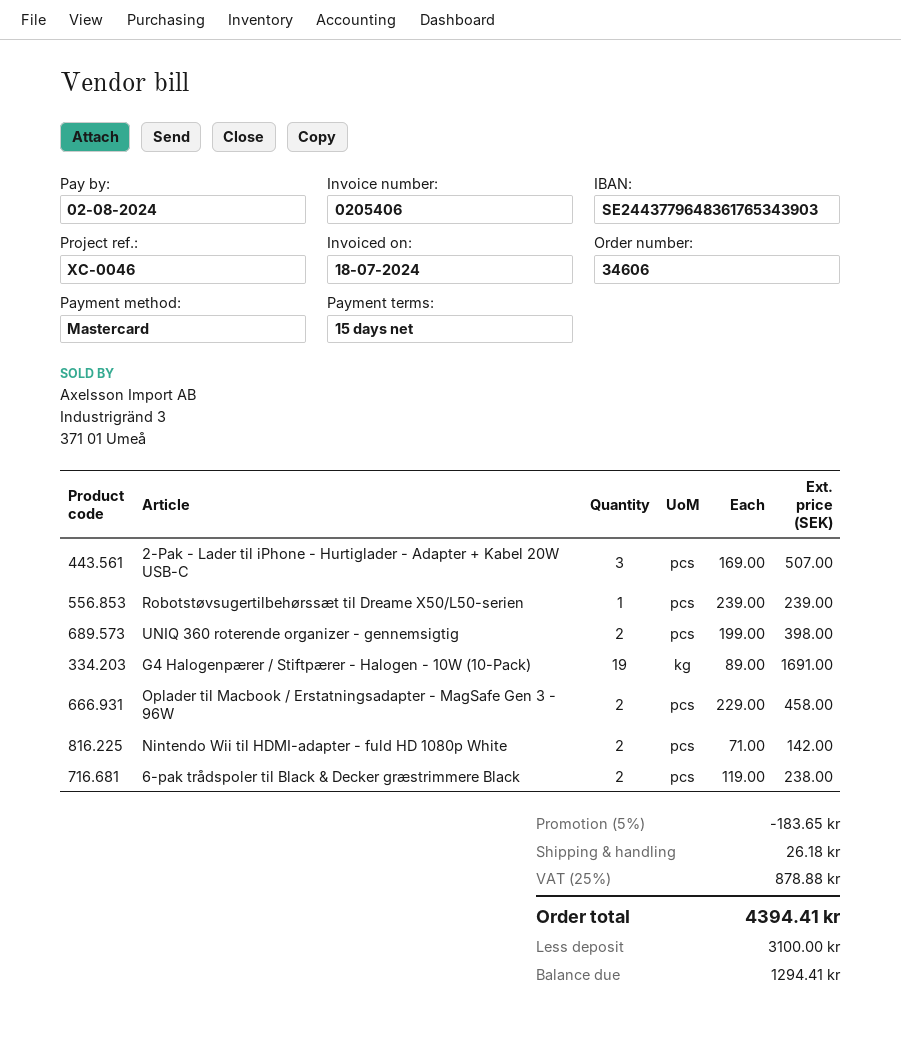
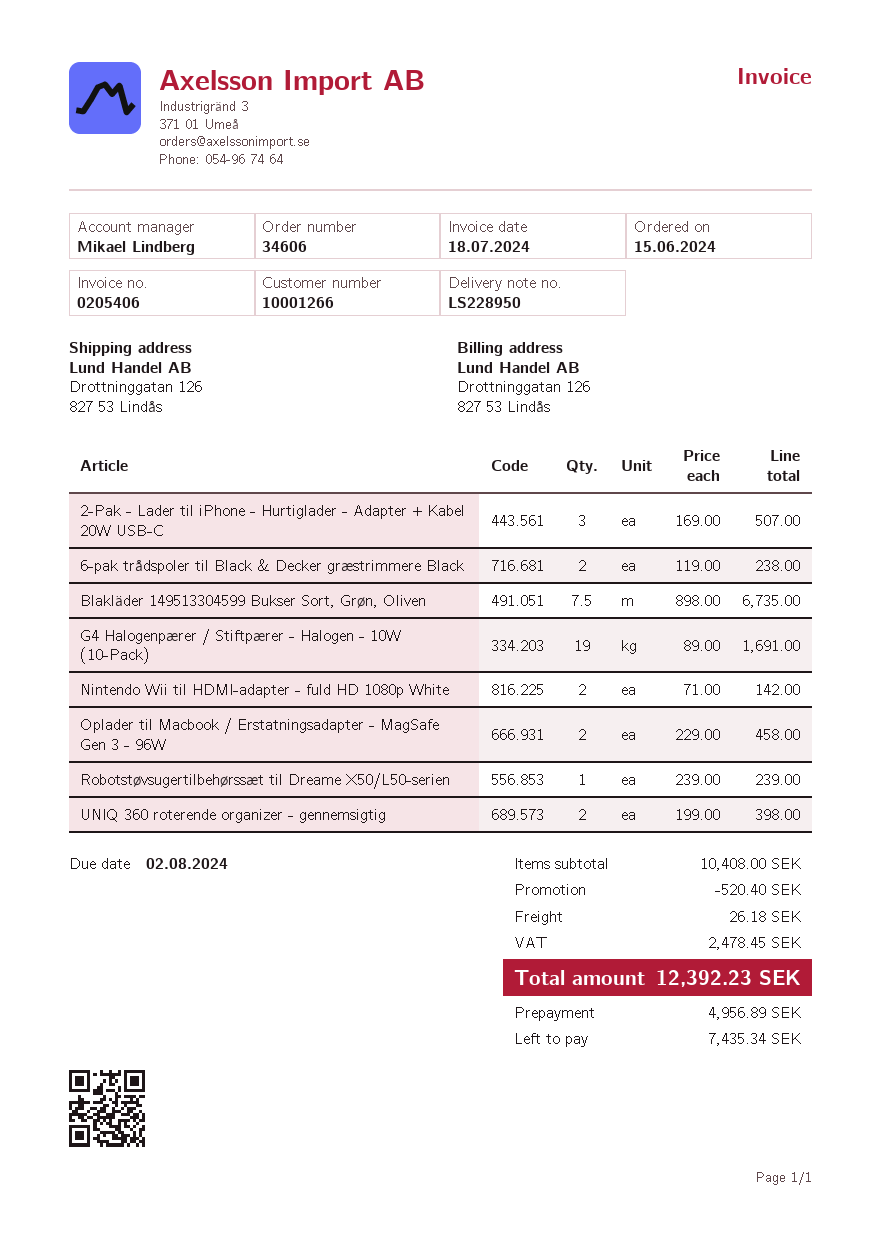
Blakläder 149513304599 Bukser Sort, Grøn, Oliven: none -> 7.5 x 898.00 = 6735.00
discount: 183.65 -> 520.40
tax: 878.88 -> 2478.45
total: 4394.41 -> 12392.23
deposit: 3100.00 -> 4956.89
balance: 1294.41 -> 7435.34

